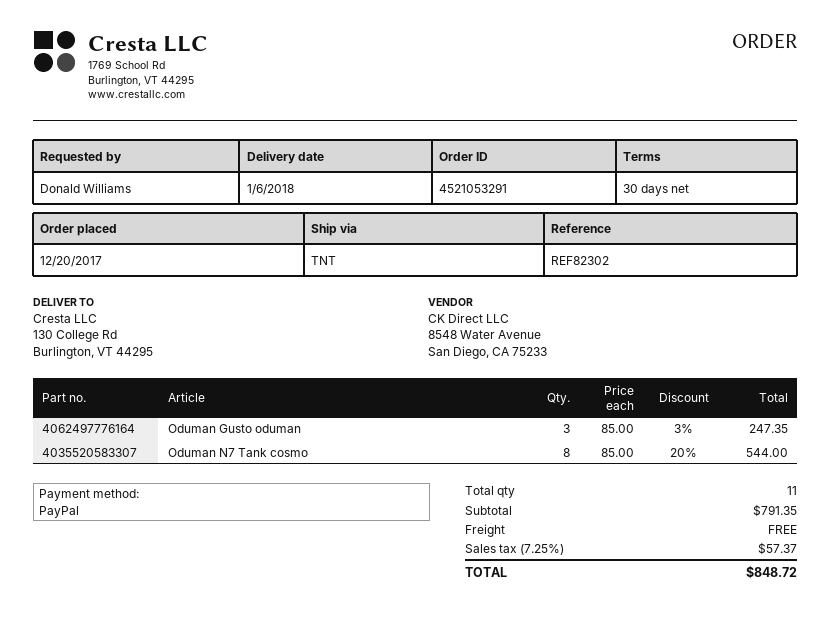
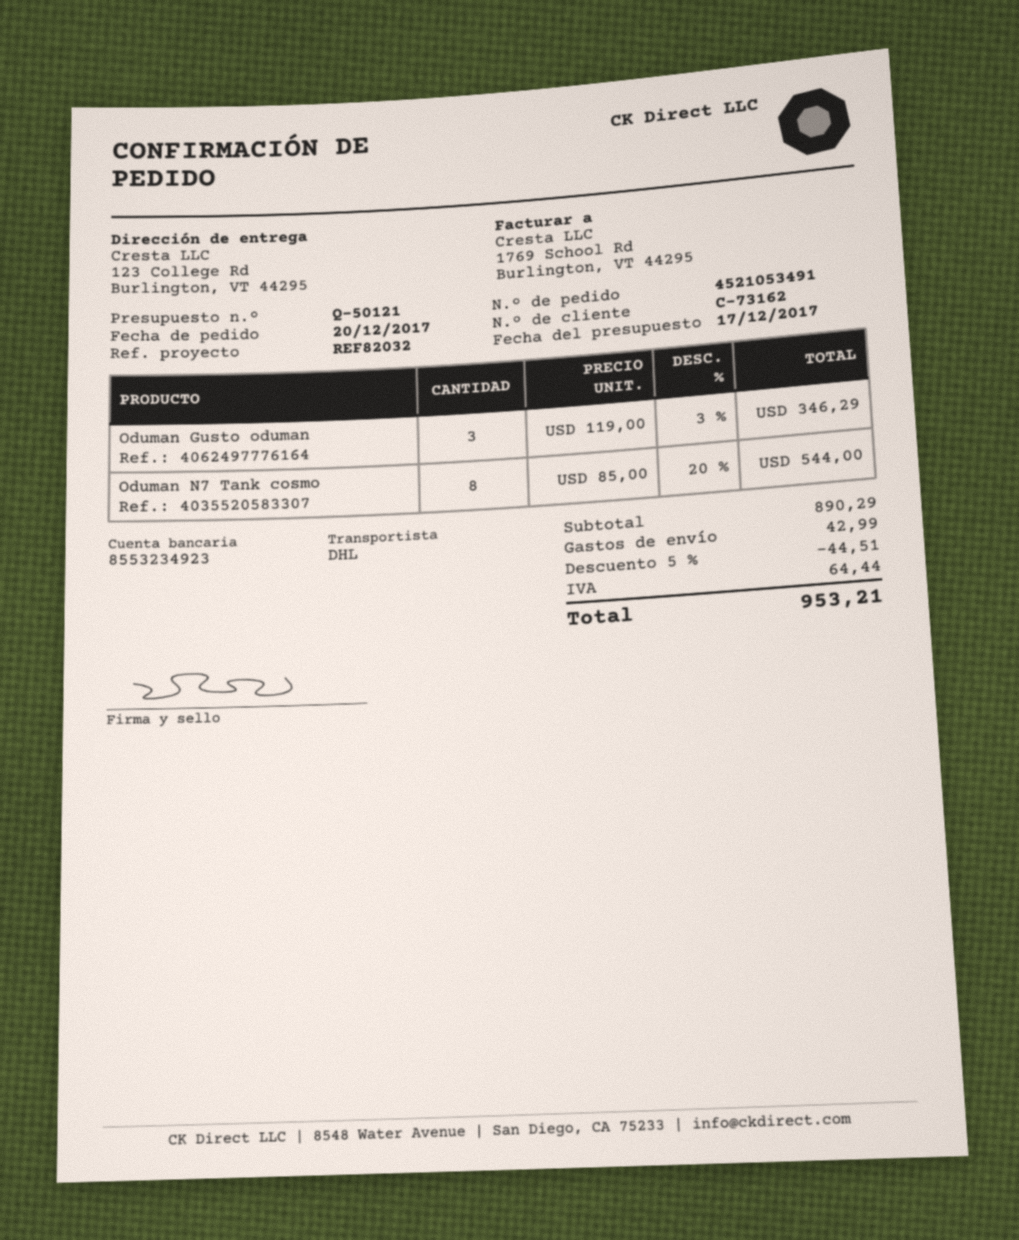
order number: 4521053291 -> 4521053491
reference: REF82302 -> REF82032
shipping method: TNT -> DHL
ship to: 130 College Rd, Burlington, VT 44295 -> 123 College Rd, Burlington, VT 44295
Oduman Gusto oduman: 3 x 85.00 - 3% = 247.35 -> 3 x 119.00 - 3% = 346.29
subtotal: 791.35 -> 890.29
discount: none -> 5% = 44.51
shipping: 0.00 -> 42.99
tax: 57.37 -> 64.44
total: 848.72 -> 953.21

